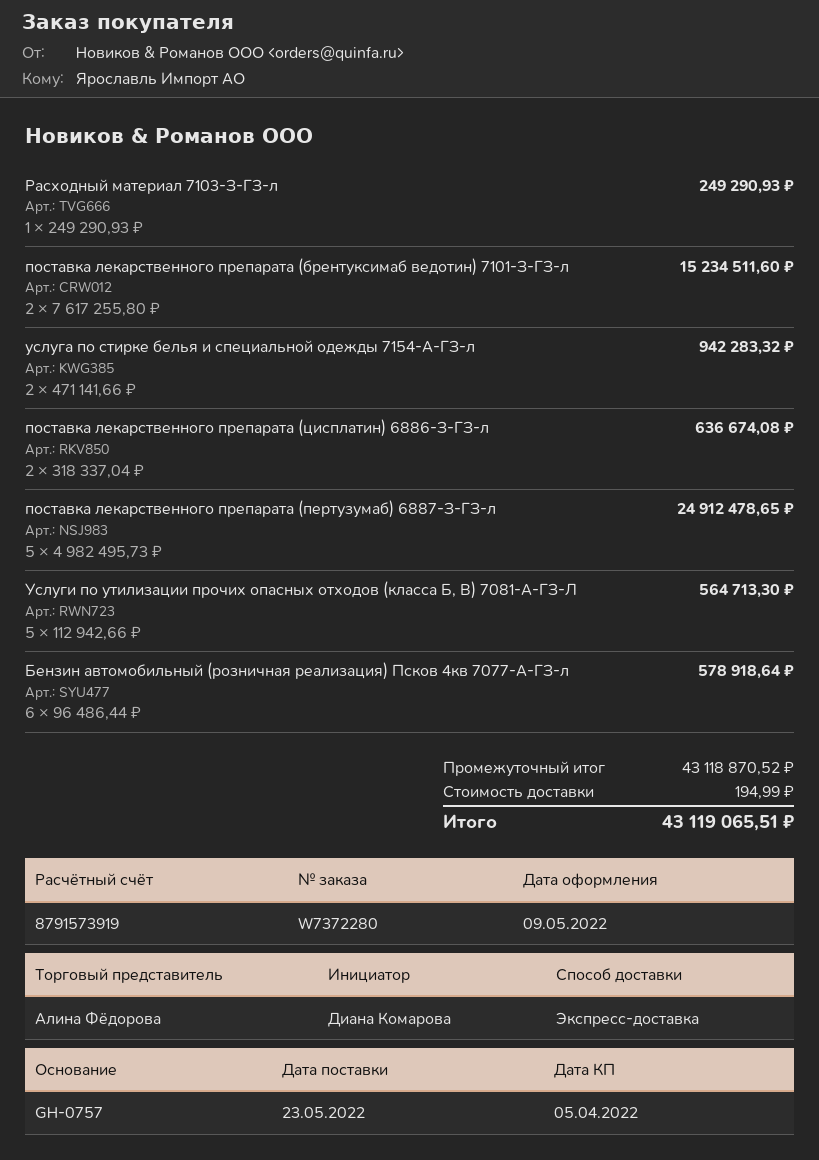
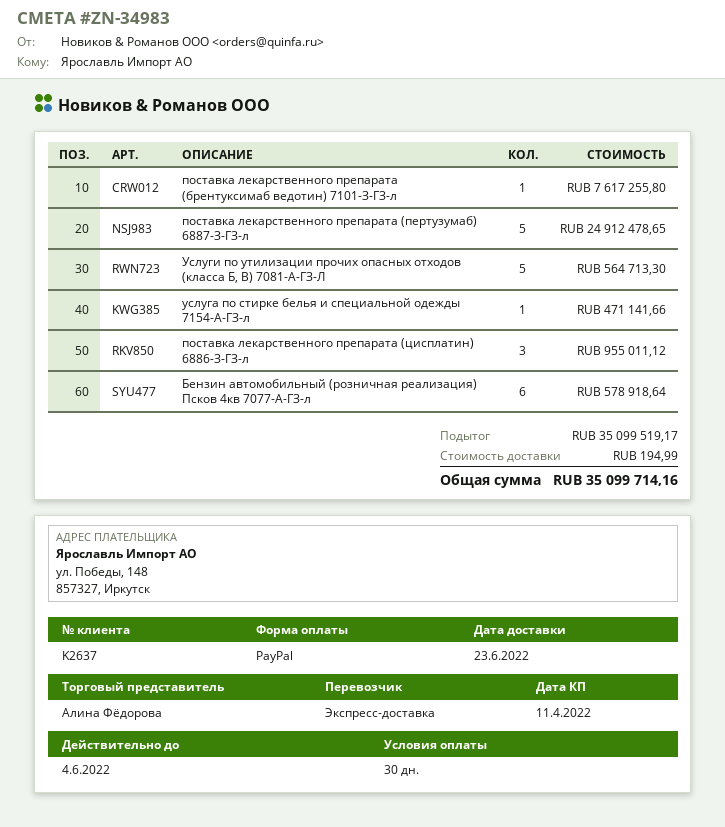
quote date: 2022-04-05 -> 2022-04-11
delivery date: 2022-05-23 -> 2022-06-23
Расходный материал 7103-З-ГЗ-л: 1 for 249290.93 -> none
поставка лекарственного препарата (брентуксимаб ведотин) 7101-З-ГЗ-л: 2 for 15234511.60 -> 1 for 7617255.80
услуга по стирке белья и специальной одежды 7154-А-ГЗ-л: 2 for 942283.32 -> 1 for 471141.66
поставка лекарственного препарата (цисплатин) 6886-З-ГЗ-л: 2 for 636674.08 -> 3 for 955011.12
subtotal: 43118870.52 -> 35099519.17
total: 43119065.51 -> 35099714.16

